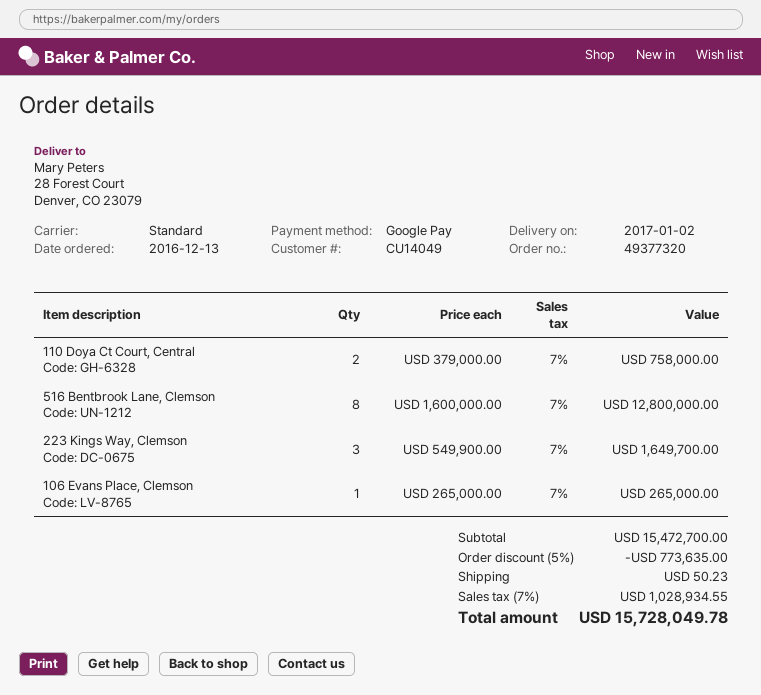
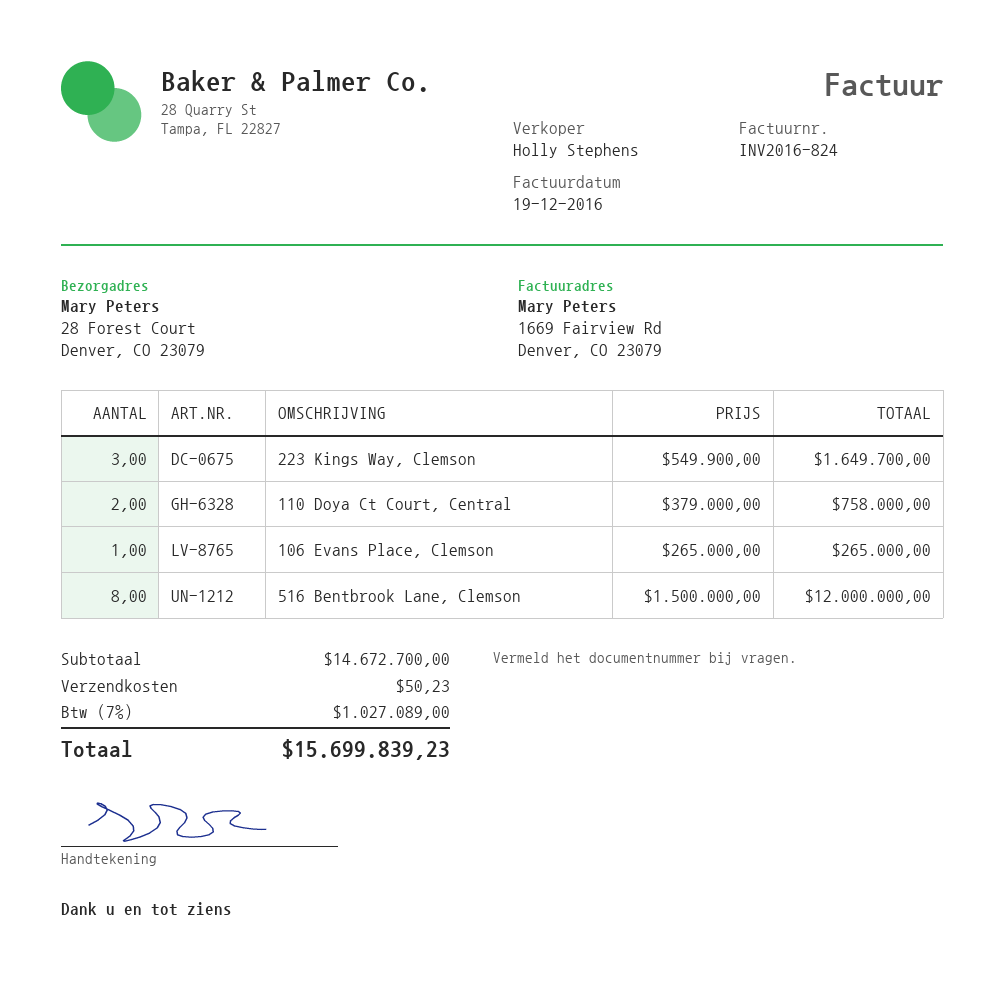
516 Bentbrook Lane, Clemson: 8 x 1600000.00 = 12800000.00 -> 8 x 1500000.00 = 12000000.00
subtotal: 15472700.00 -> 14672700.00
discount: 5% = 773635.00 -> none
tax: 7% = 1028934.55 -> 7% = 1027089.00
total: 15728049.78 -> 15699839.23

